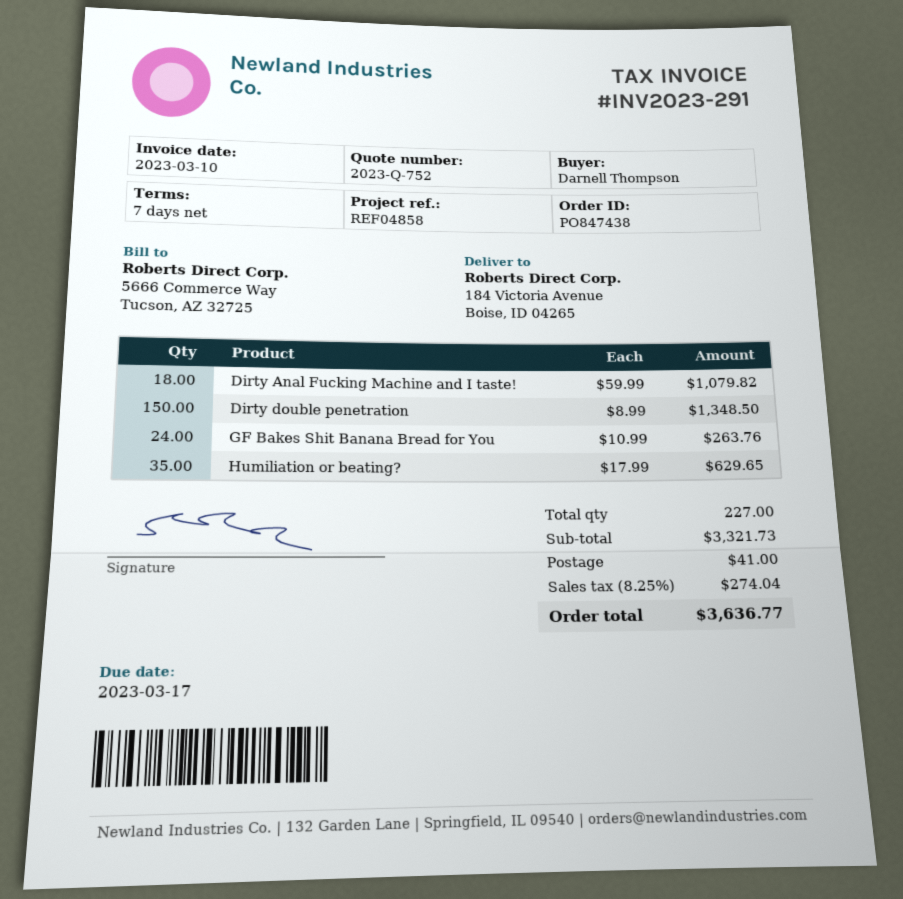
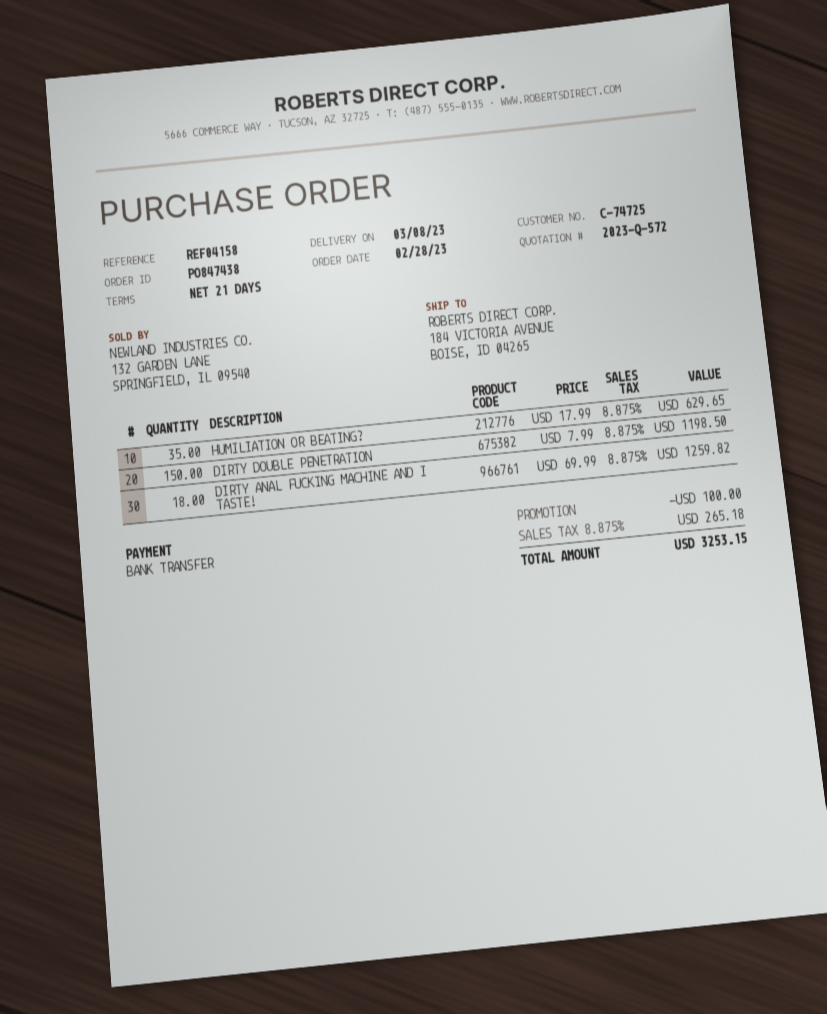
quote number: 2023-Q-752 -> 2023-Q-572
payment terms: 7 days -> 21 days
reference: REF04858 -> REF04158
Dirty Anal Fucking Machine and I taste!: 18 x 59.99 = 1079.82 -> 18 x 69.99 = 1259.82
Dirty double penetration: 150 x 8.99 = 1348.50 -> 150 x 7.99 = 1198.50
GF Bakes Shit Banana Bread for You: 24 x 10.99 = 263.76 -> none
discount: none -> 100.00
shipping: 41.00 -> none
tax: 8.25% = 274.04 -> 8.875% = 265.18
total: 3636.77 -> 3253.15

